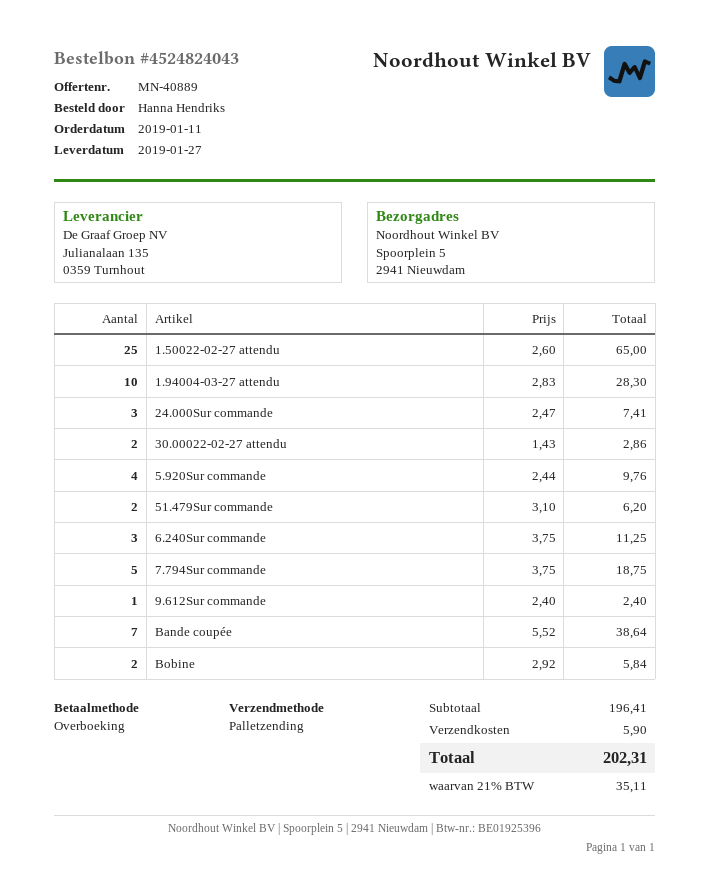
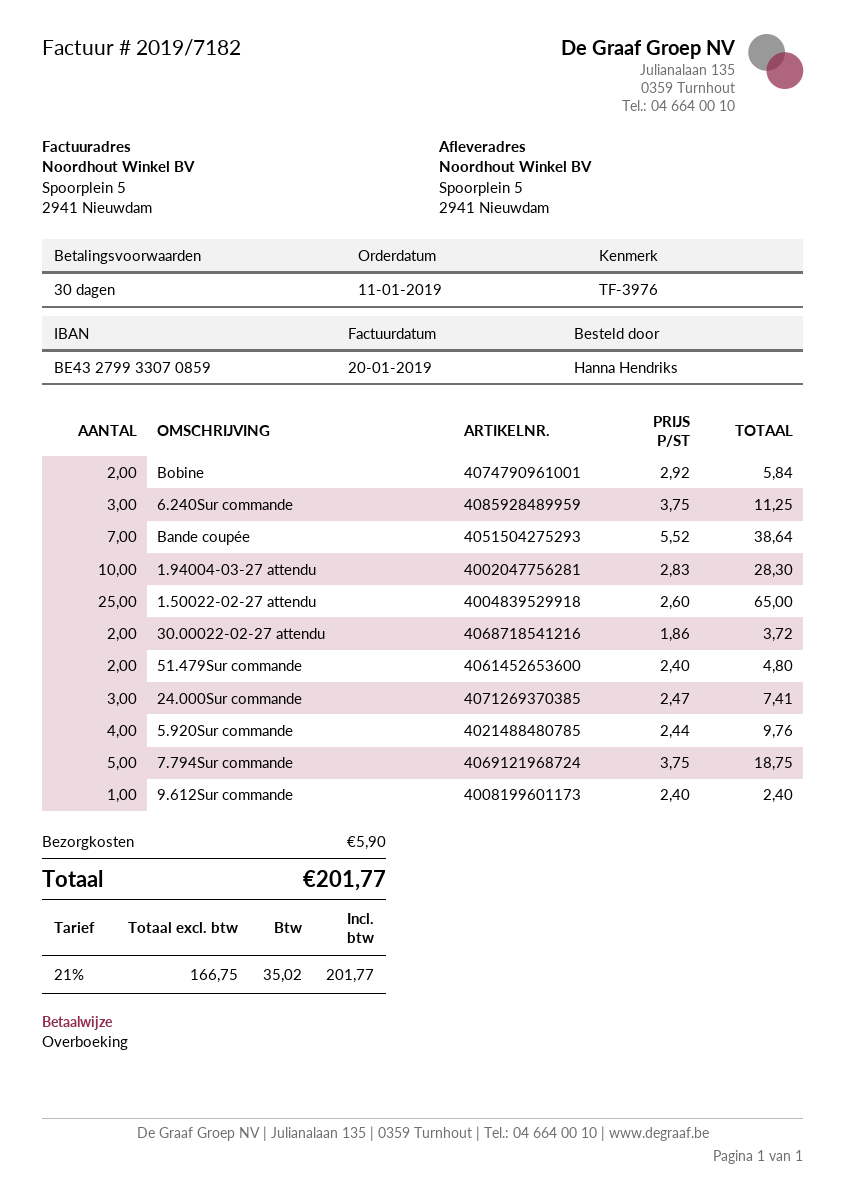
30.00022-02-27 attendu: 2 x 1.43 = 2.86 -> 2 x 1.86 = 3.72
51.479Sur commande: 2 x 3.10 = 6.20 -> 2 x 2.40 = 4.80
tax: 21% = 35.11 -> 21% = 35.02
total: 202.31 -> 201.77

